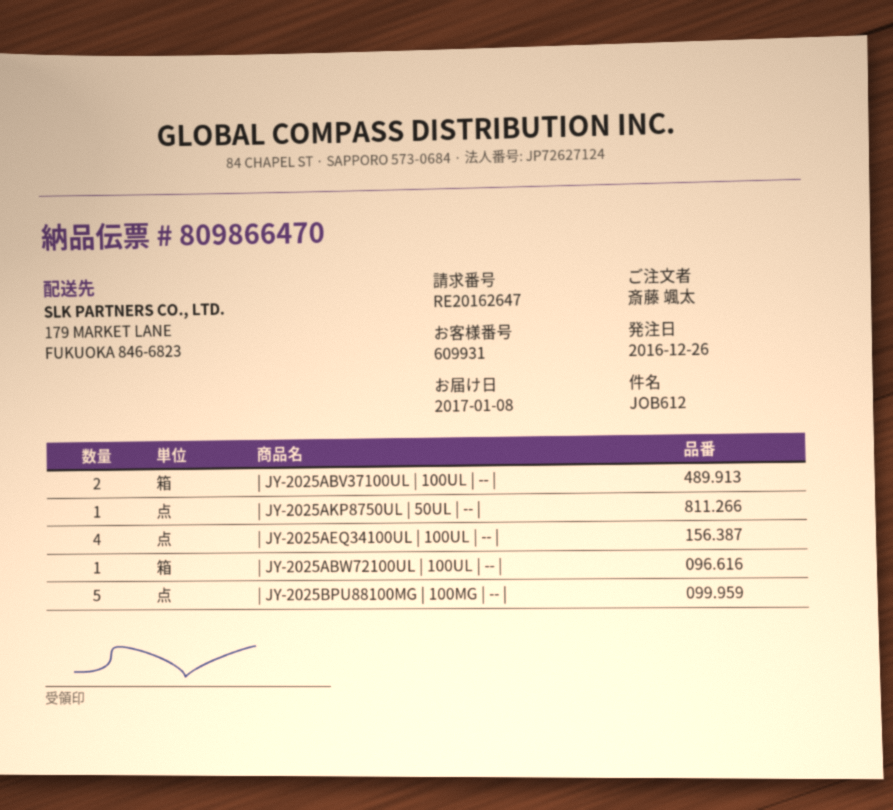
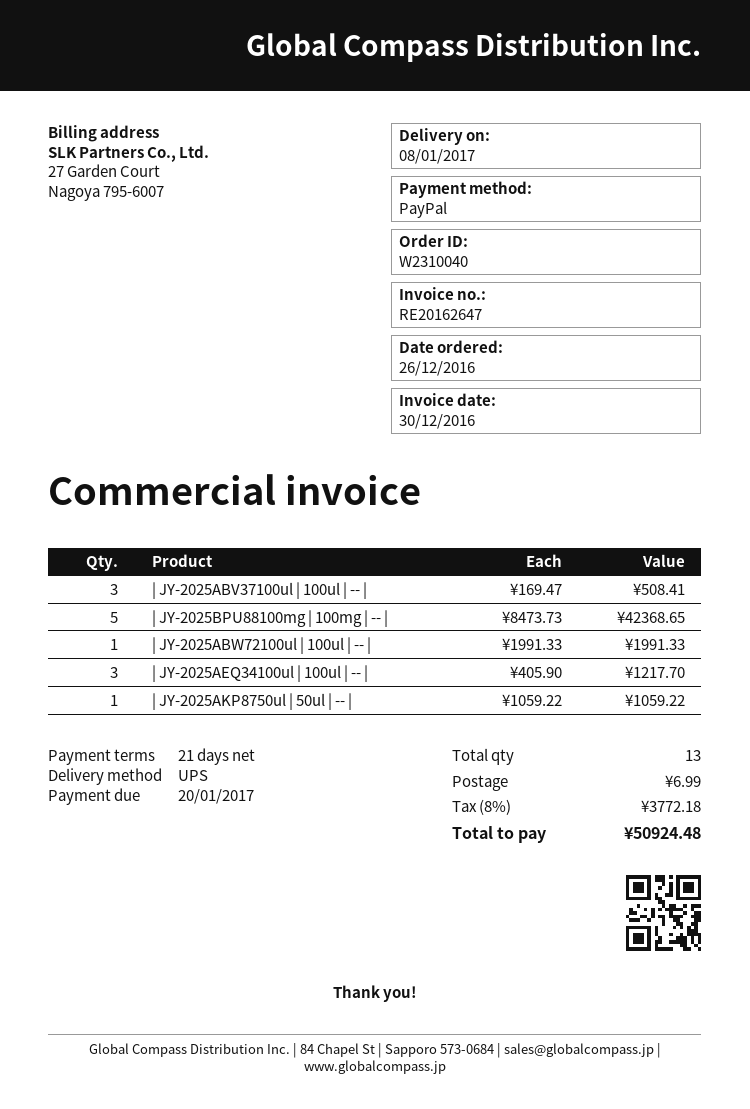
| JY-2025ABV37100UL | 100UL | -- |: 2 -> 3
| JY-2025AEQ34100UL | 100UL | -- |: 4 -> 3

